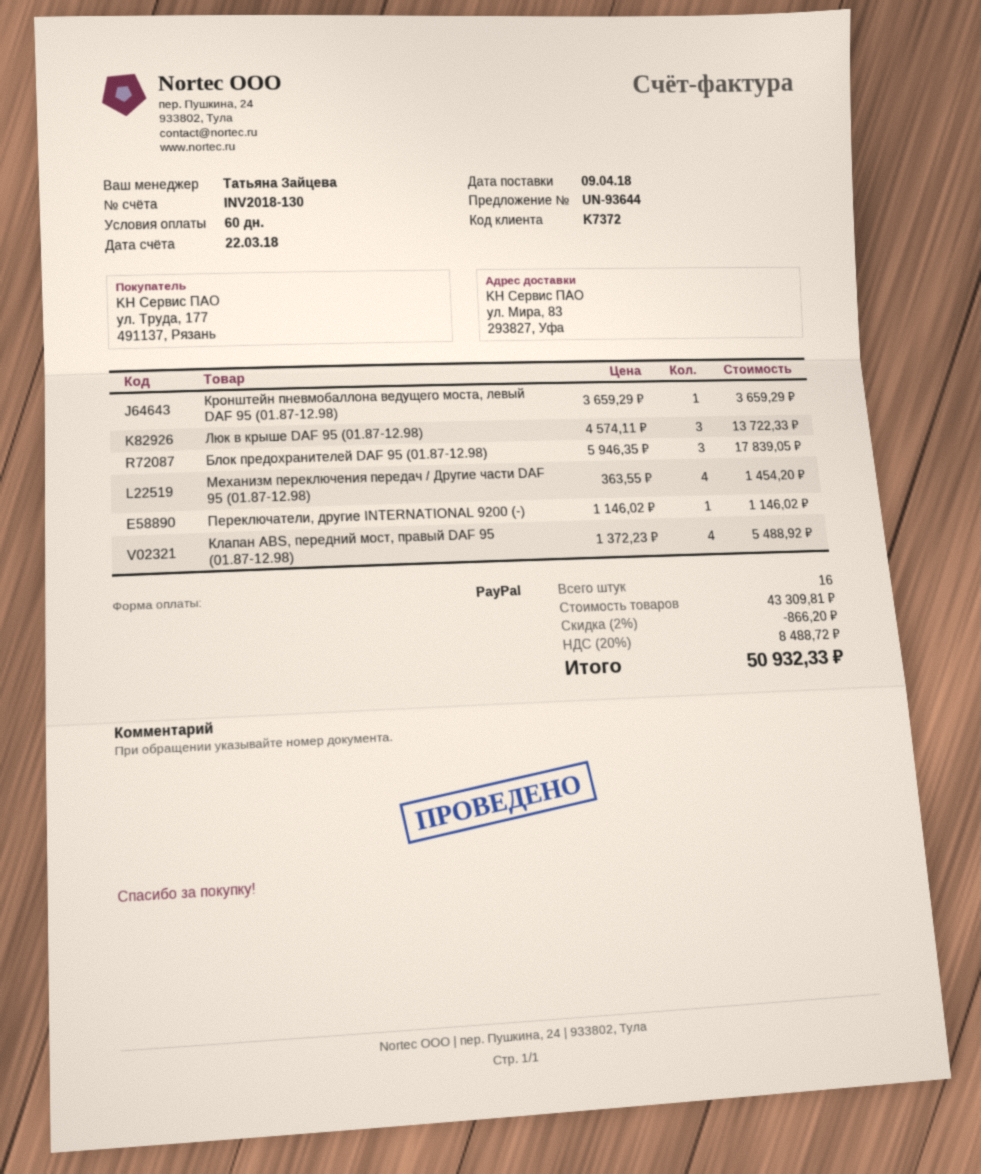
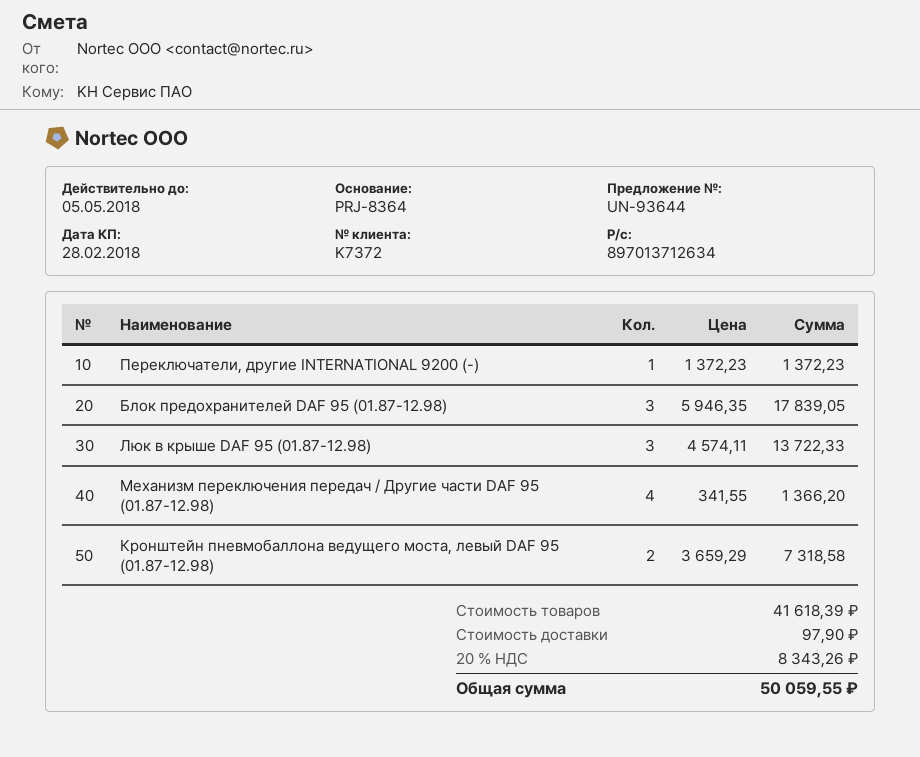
Кронштейн пневмобаллона ведущего моста, левый DAF 95 (01.87-12.98): 1 x 3659.29 = 3659.29 -> 2 x 3659.29 = 7318.58
Механизм переключения передач / Другие части DAF 95 (01.87-12.98): 4 x 363.55 = 1454.20 -> 4 x 341.55 = 1366.20
Переключатели, другие INTERNATIONAL 9200 (-): 1 x 1146.02 = 1146.02 -> 1 x 1372.23 = 1372.23
Клапан ABS, передний мост, правый DAF 95 (01.87-12.98): 4 x 1372.23 = 5488.92 -> none
subtotal: 43309.81 -> 41618.39
discount: 2% = 866.20 -> none
shipping: none -> 97.90
tax: 20% = 8488.72 -> 20% = 8343.26
total: 50932.33 -> 50059.55

